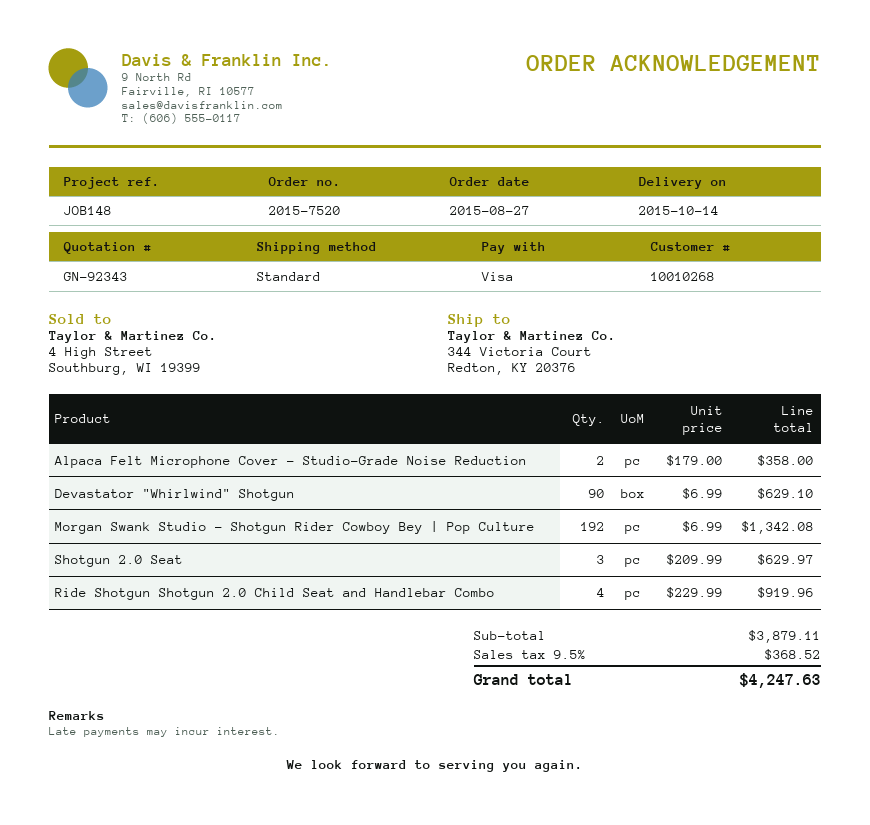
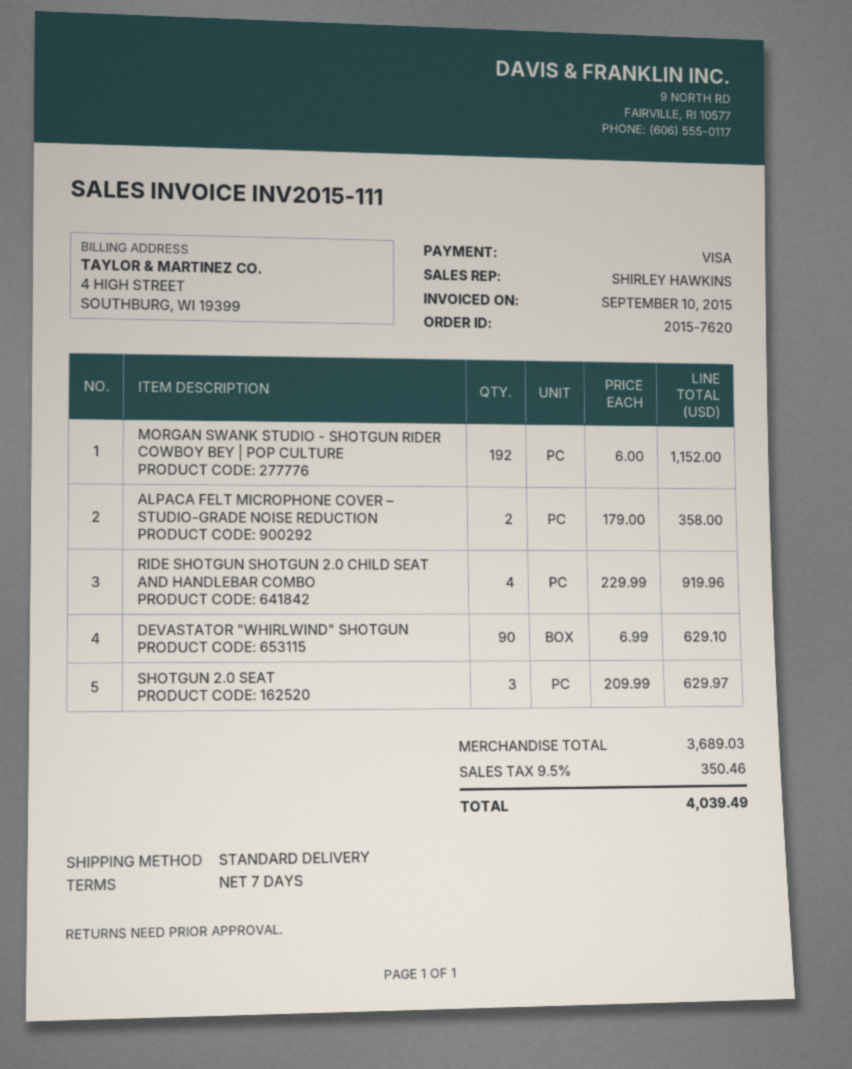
order number: 2015-7520 -> 2015-7620
Morgan Swank Studio - Shotgun Rider Cowboy Bey | Pop Culture: 192 x 6.99 = 1342.08 -> 192 x 6.00 = 1152.00
subtotal: 3879.11 -> 3689.03
tax: 9.5% = 368.52 -> 9.5% = 350.46
total: 4247.63 -> 4039.49

